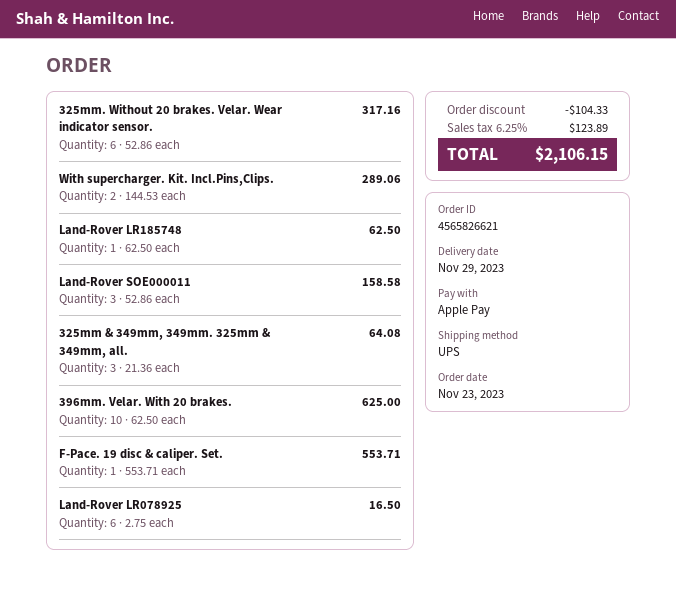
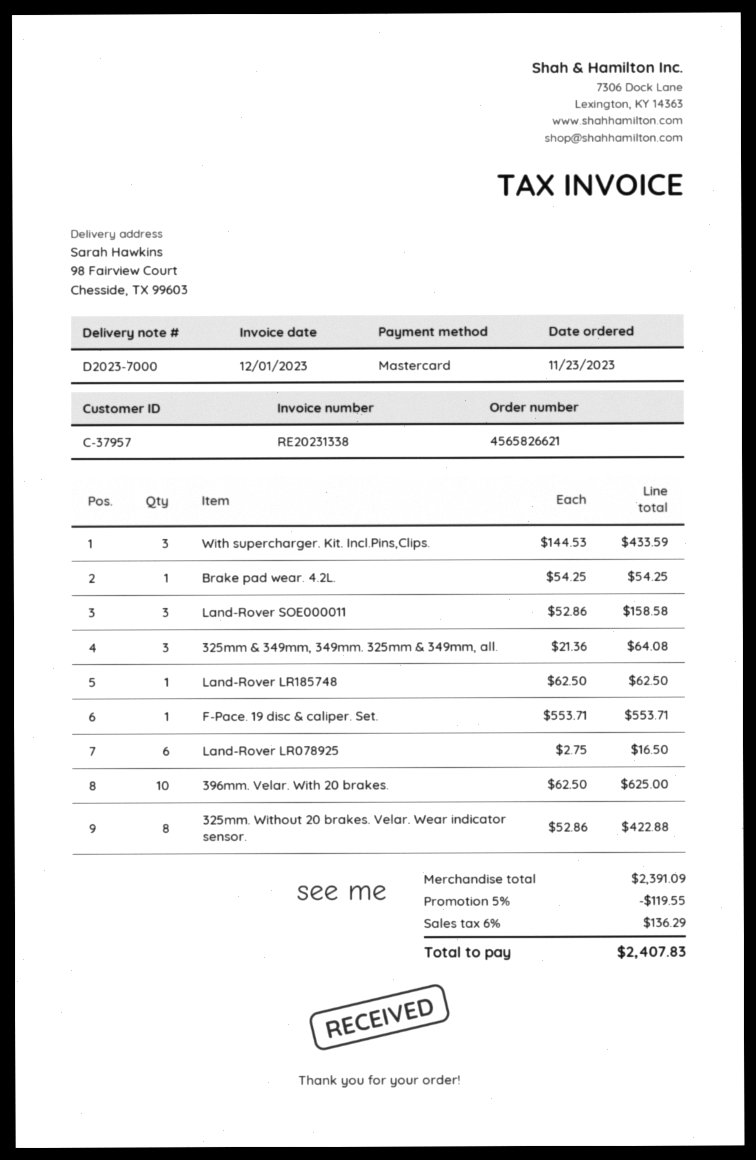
payment method: Apple Pay -> Mastercard
325mm. Without 20 brakes. Velar. Wear indicator sensor.: 6 x 52.86 = 317.16 -> 8 x 52.86 = 422.88
With supercharger. Kit. Incl.Pins,Clips.: 2 x 144.53 = 289.06 -> 3 x 144.53 = 433.59
Brake pad wear. 4.2L.: none -> 1 x 54.25 = 54.25
discount: 104.33 -> 119.55
tax: 6.25% = 123.89 -> 6% = 136.29
total: 2106.15 -> 2407.83

